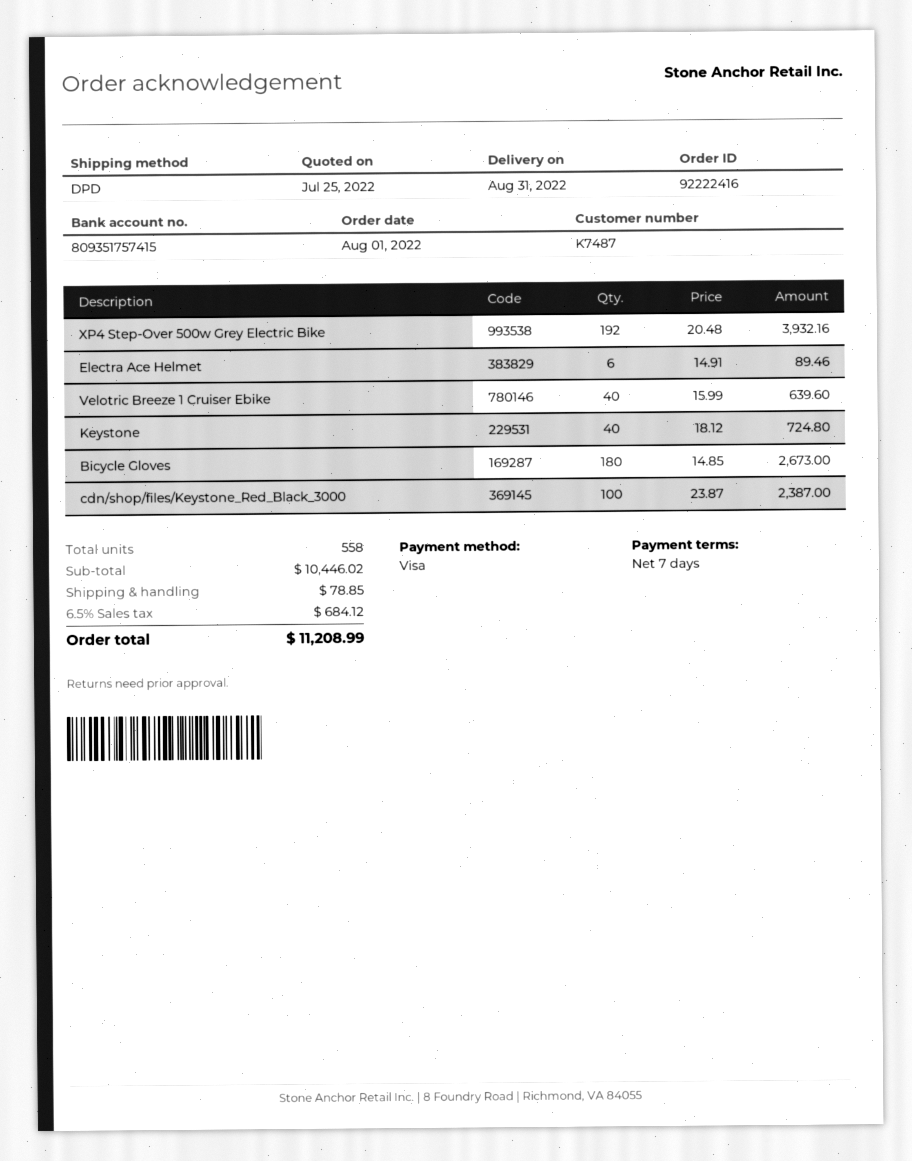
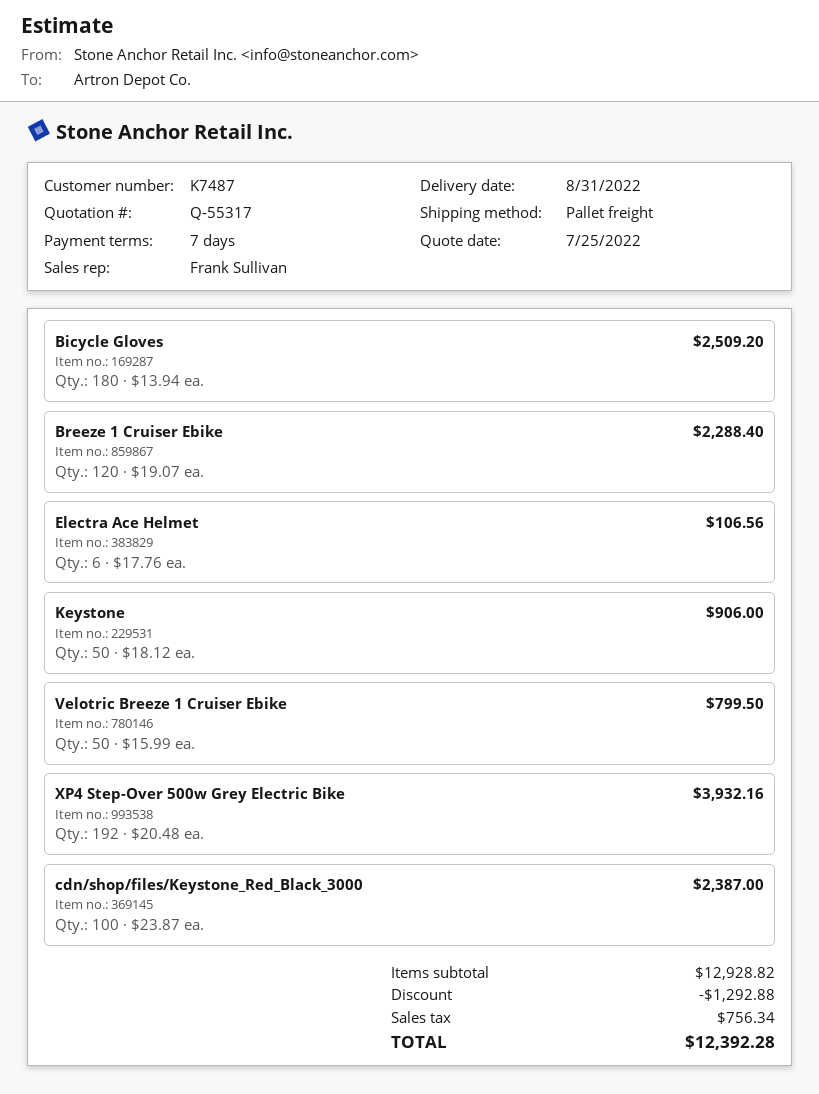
shipping method: DPD -> pallet freight
Electra Ace Helmet: 6 x 14.91 = 89.46 -> 6 x 17.76 = 106.56
Velotric Breeze 1 Cruiser Ebike: 40 x 15.99 = 639.60 -> 50 x 15.99 = 799.50
Keystone: 40 x 18.12 = 724.80 -> 50 x 18.12 = 906.00
Bicycle Gloves: 180 x 14.85 = 2673.00 -> 180 x 13.94 = 2509.20
Breeze 1 Cruiser Ebike: none -> 120 x 19.07 = 2288.40
subtotal: 10446.02 -> 12928.82
discount: none -> 1292.88
shipping: 78.85 -> none
tax: 684.12 -> 756.34
total: 11208.99 -> 12392.28

